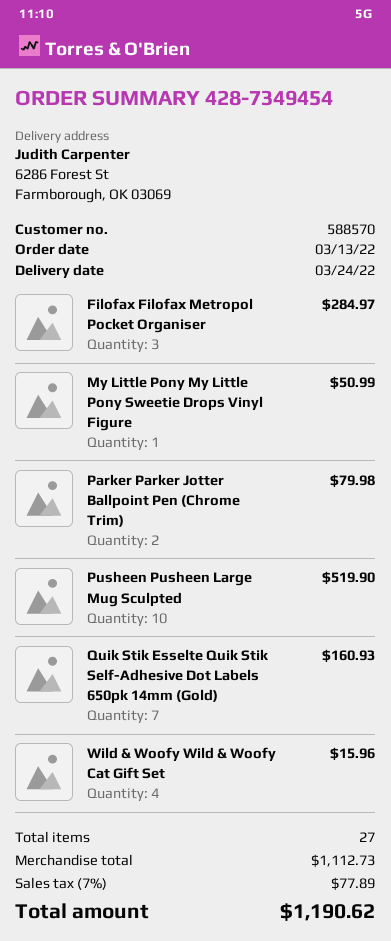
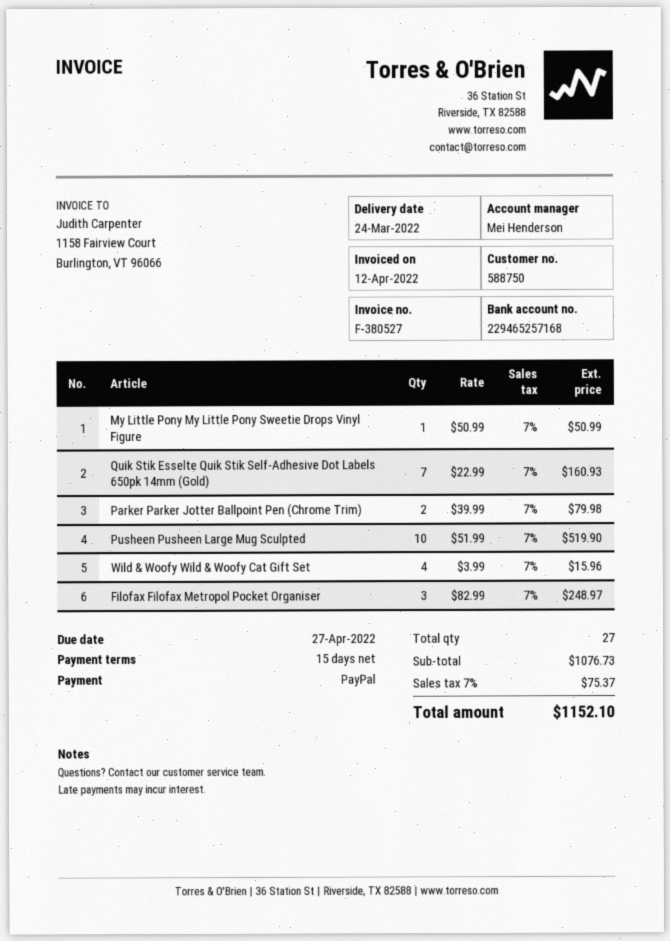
customer number: 588570 -> 588750
Filofax Filofax Metropol Pocket Organiser: 3 for 284.97 -> 3 for 248.97
subtotal: 1112.73 -> 1076.73
tax: 7% = 77.89 -> 7% = 75.37
total: 1190.62 -> 1152.10

